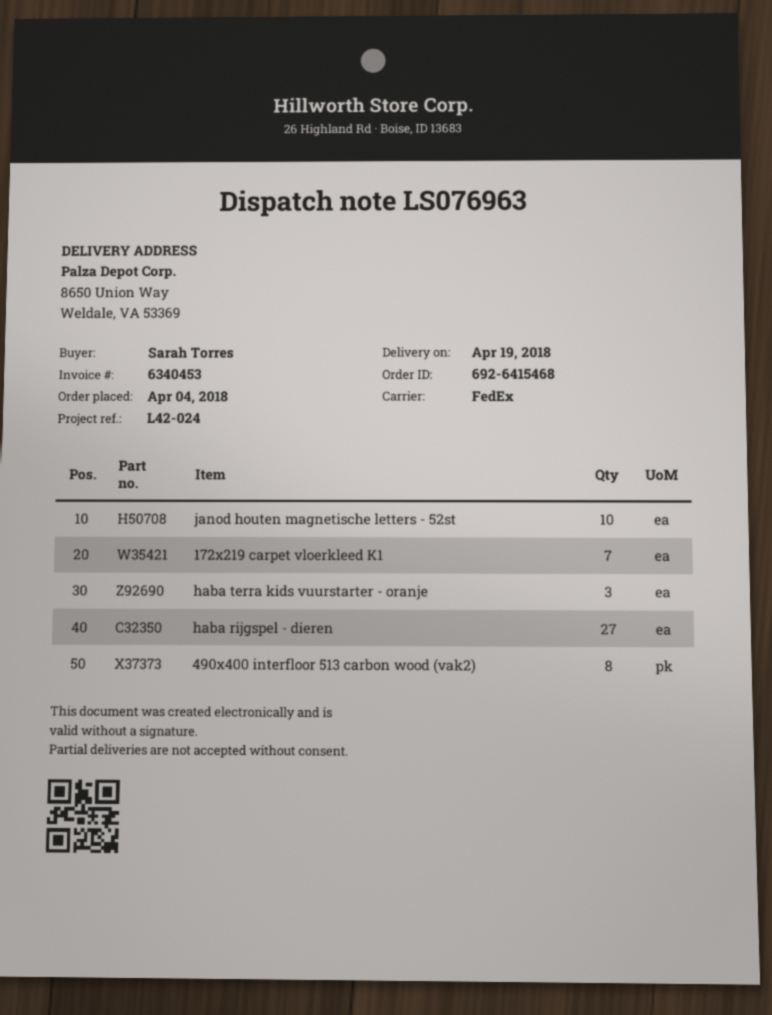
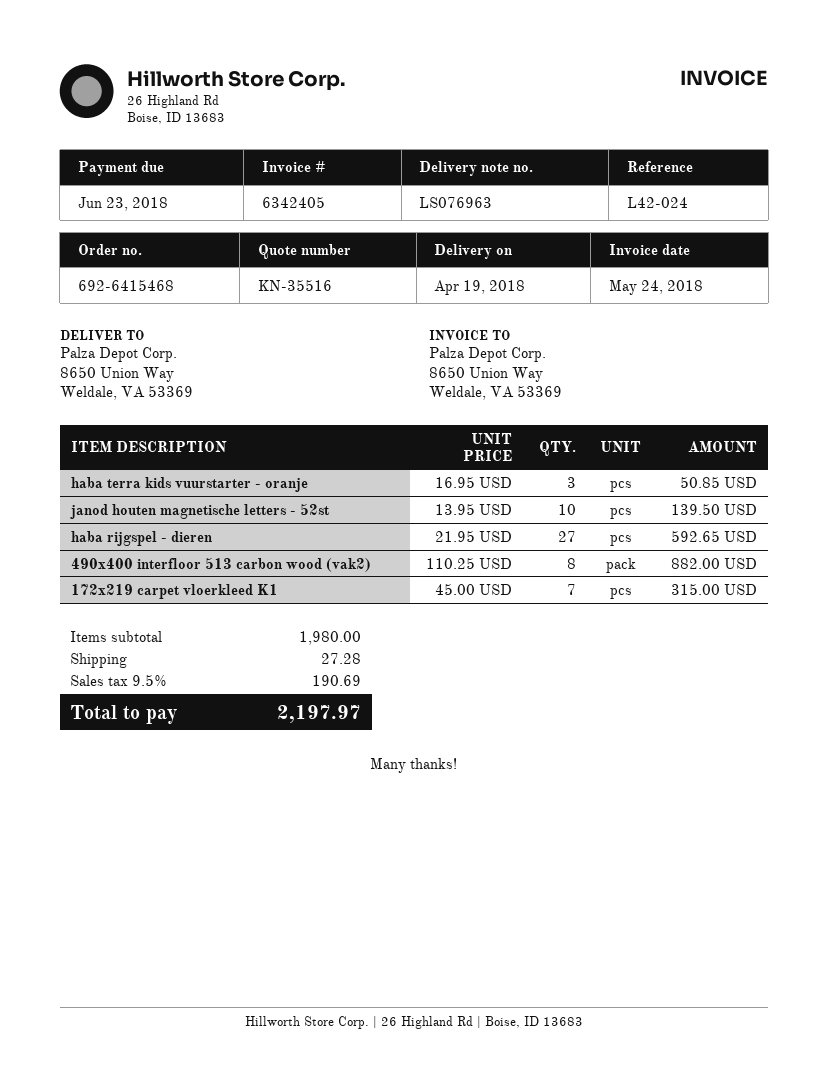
invoice number: 6340453 -> 6342405

